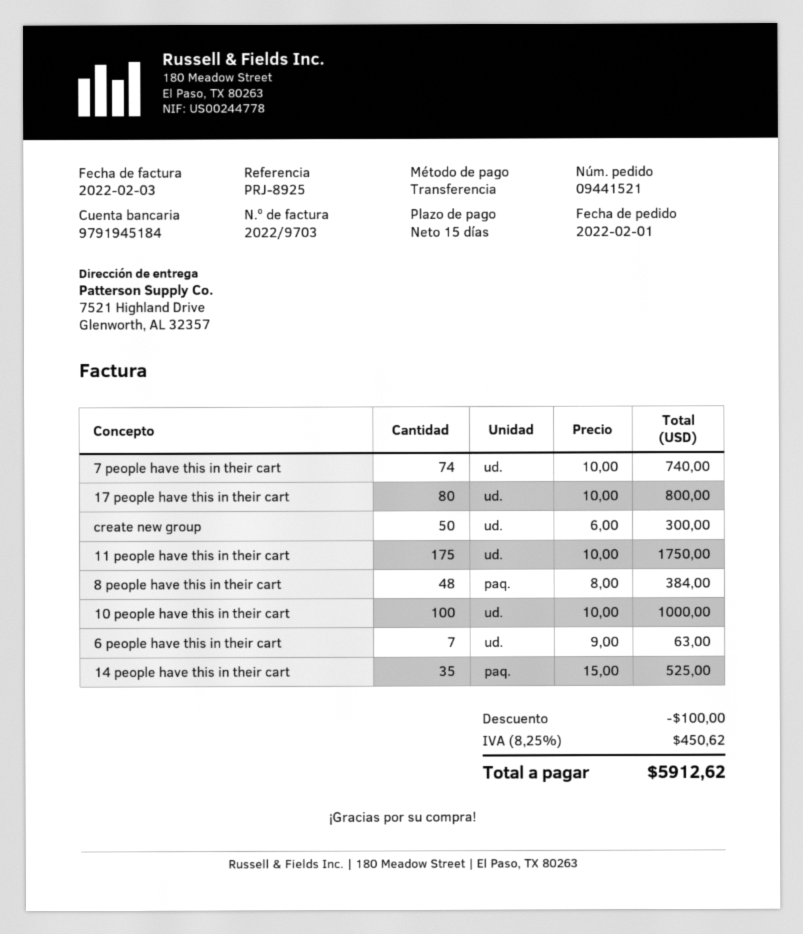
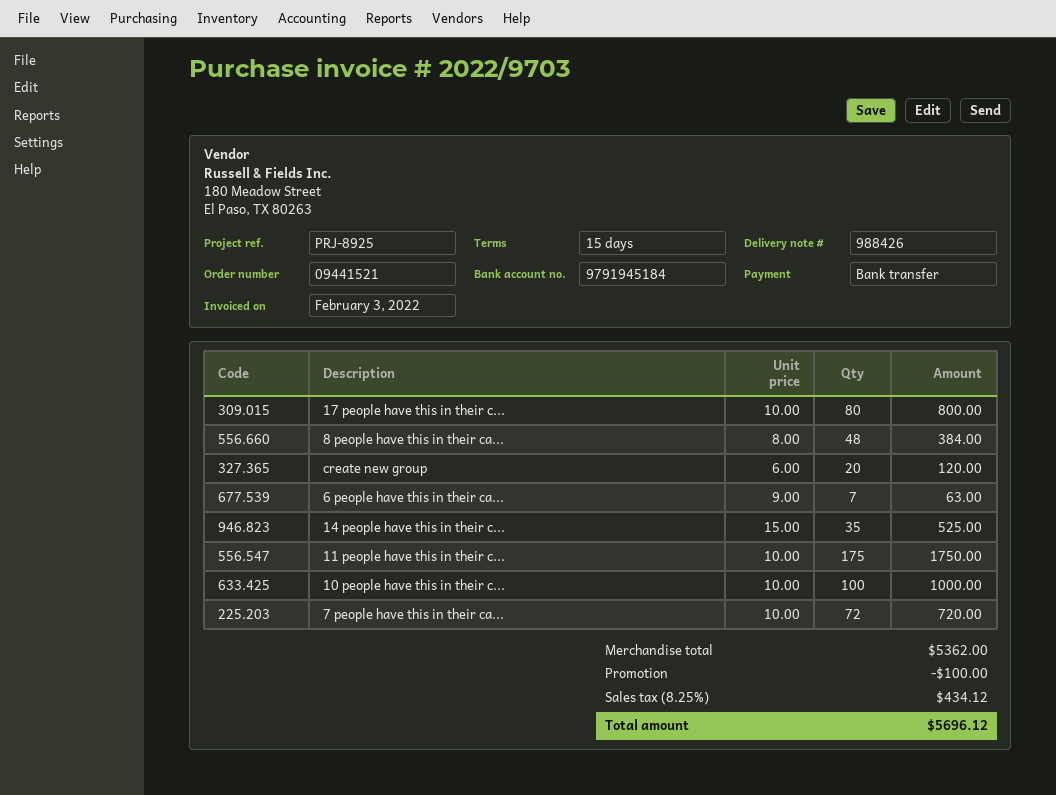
7 people have this in their cart: 74 x 10.00 = 740.00 -> 72 x 10.00 = 720.00
create new group: 50 x 6.00 = 300.00 -> 20 x 6.00 = 120.00
tax: 8.25% = 450.62 -> 8.25% = 434.12
total: 5912.62 -> 5696.12

